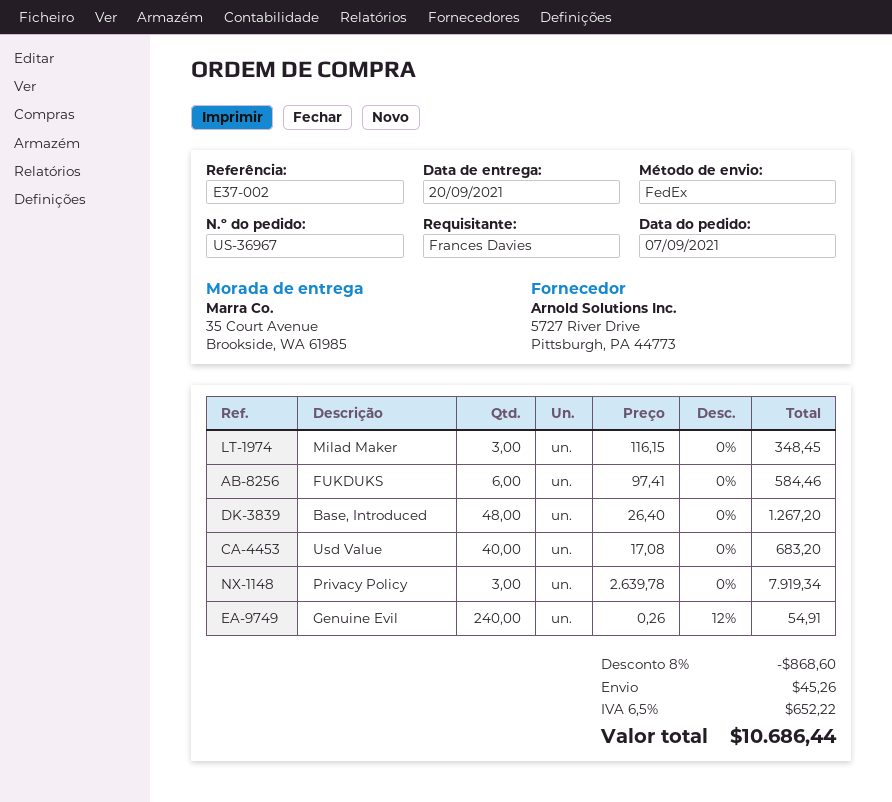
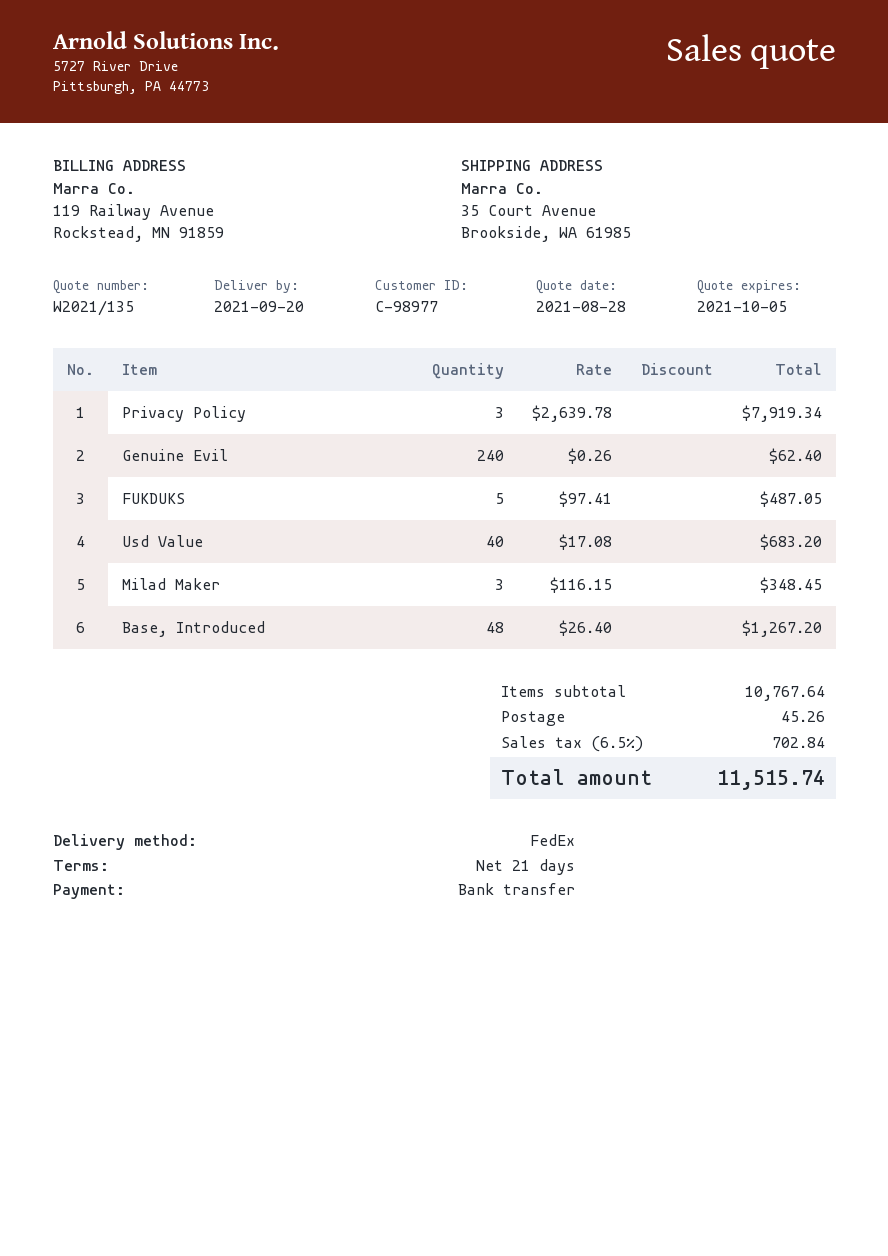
FUKDUKS: 6 x 97.41 = 584.46 -> 5 x 97.41 = 487.05
Genuine Evil: 240 x 0.26 - 12% = 54.91 -> 240 x 0.26 = 62.40
discount: 8% = 868.60 -> none
tax: 6.5% = 652.22 -> 6.5% = 702.84
total: 10686.44 -> 11515.74

